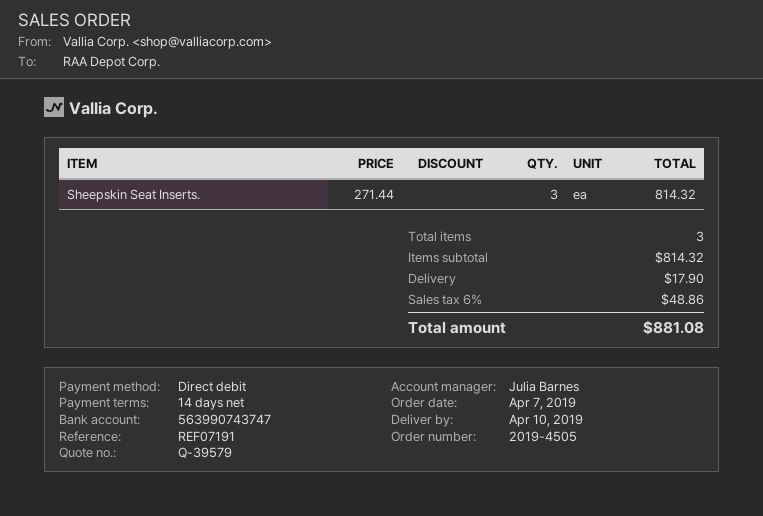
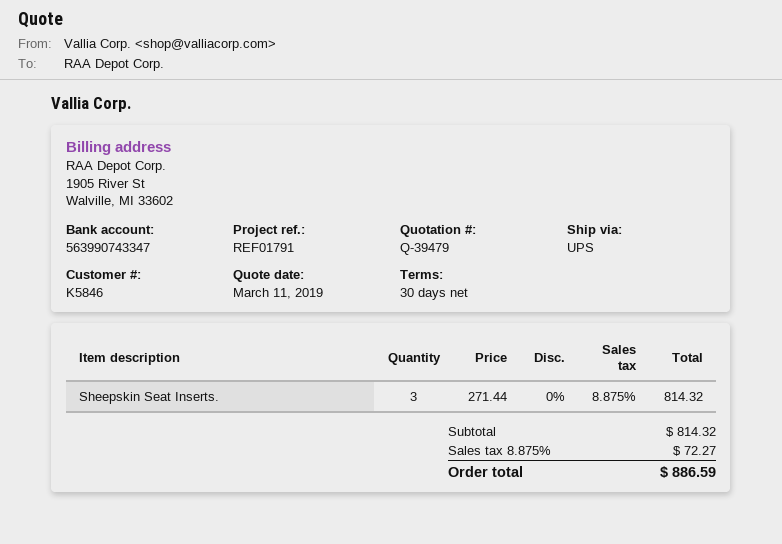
quote number: Q-39579 -> Q-39479
payment terms: 14 days -> 30 days
reference: REF07191 -> REF01791
bank account: 563990743747 -> 563990743347
shipping: 17.90 -> none
tax: 6% = 48.86 -> 8.875% = 72.27
total: 881.08 -> 886.59

